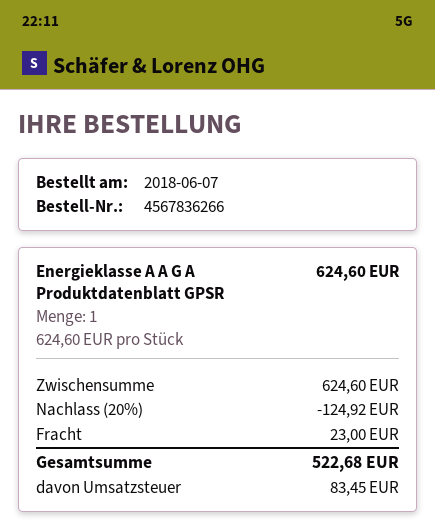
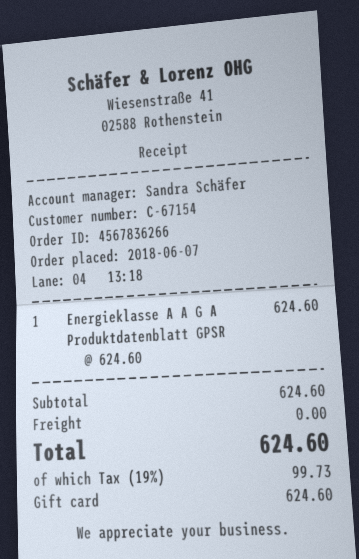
discount: 20% = 124.92 -> none
shipping: 23.00 -> 0.00
tax: 83.45 -> 99.73
total: 522.68 -> 624.60

